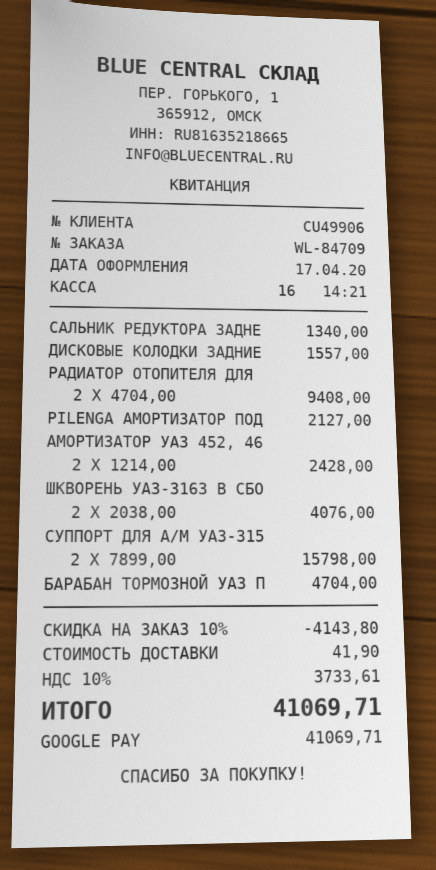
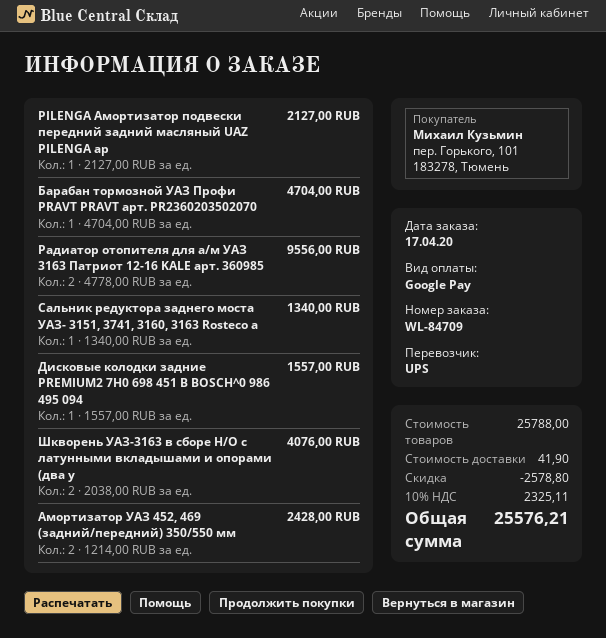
РАДИАТОР ОТОПИТЕЛЯ ДЛЯ: 2 x 4704.00 = 9408.00 -> 2 x 4778.00 = 9556.00
СУППОРТ ДЛЯ А/М УАЗ-315: 2 x 7899.00 = 15798.00 -> none
discount: 4143.80 -> 2578.80
tax: 10% = 3733.61 -> 10% = 2325.11
total: 41069.71 -> 25576.21

